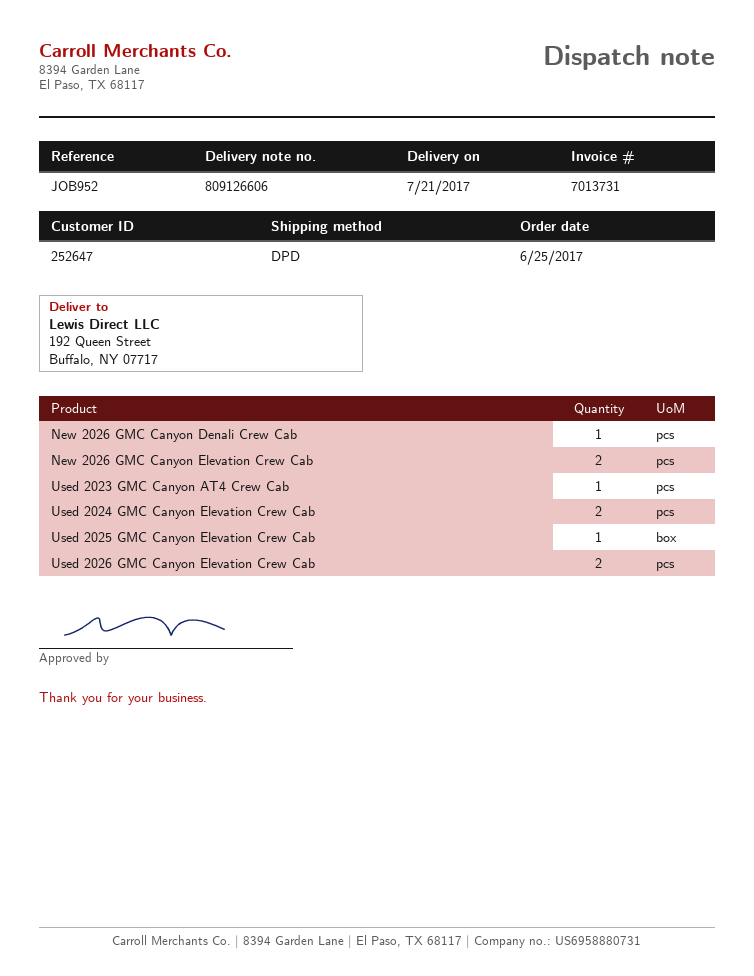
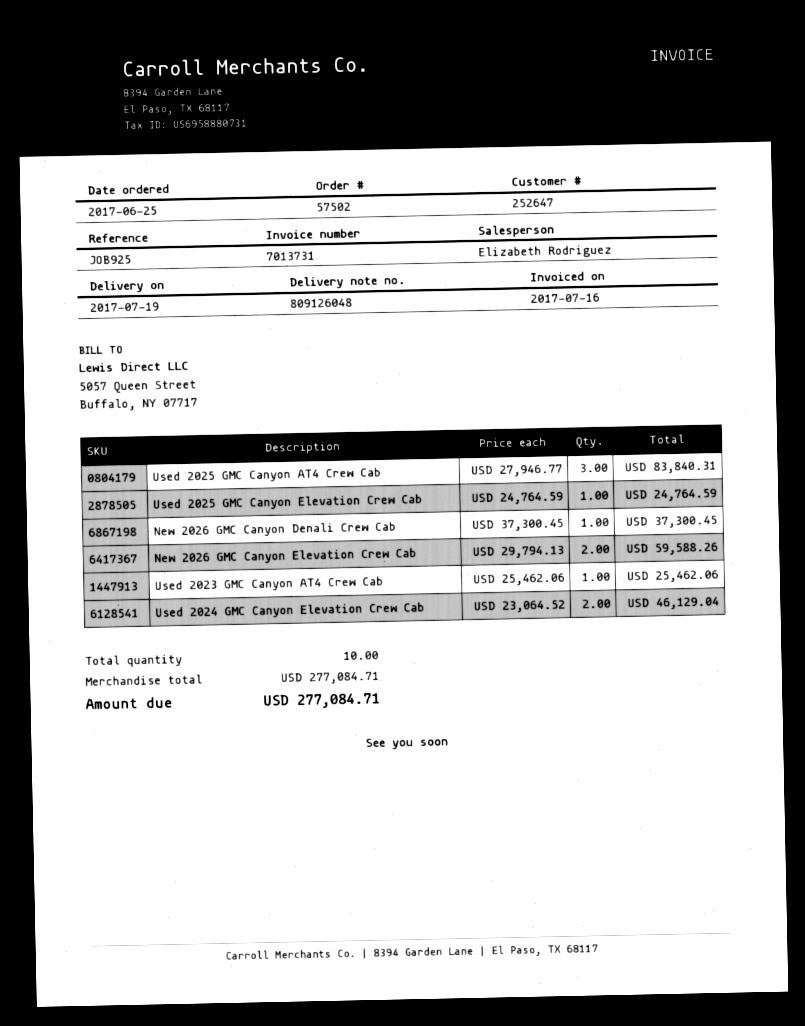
delivery note number: 809126606 -> 809126048
delivery date: 2017-07-21 -> 2017-07-19
reference: JOB952 -> JOB925
Used 2026 GMC Canyon Elevation Crew Cab: 2 -> none
Used 2025 GMC Canyon AT4 Crew Cab: none -> 3

